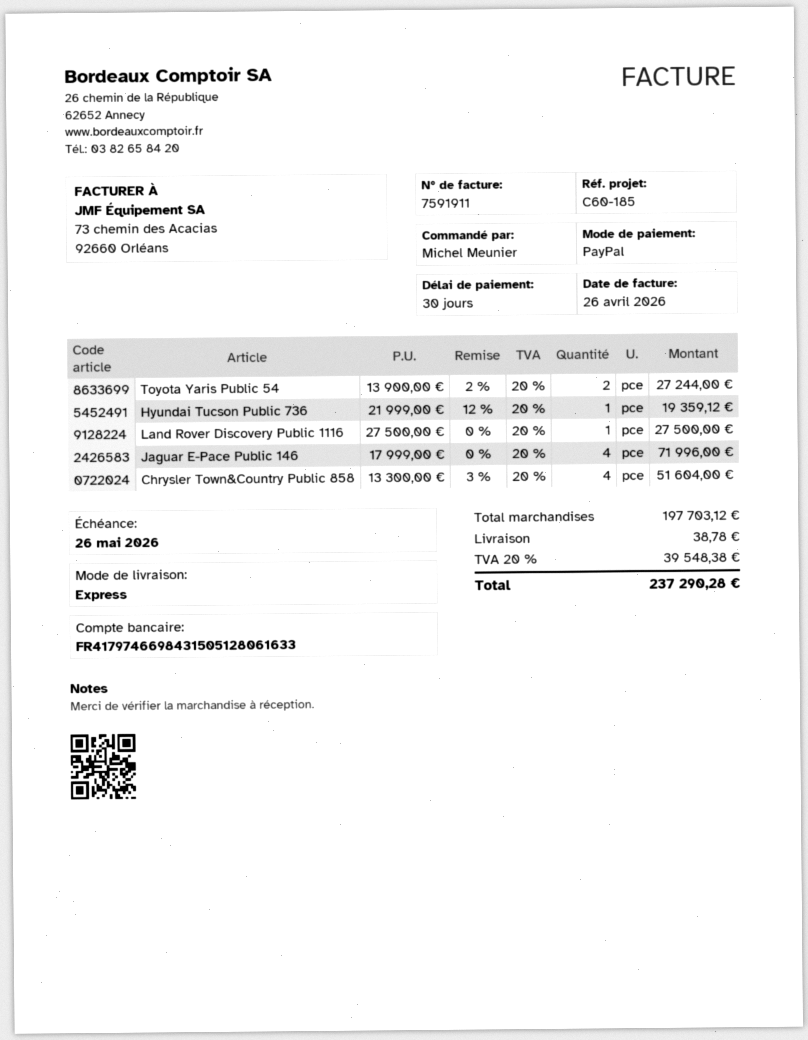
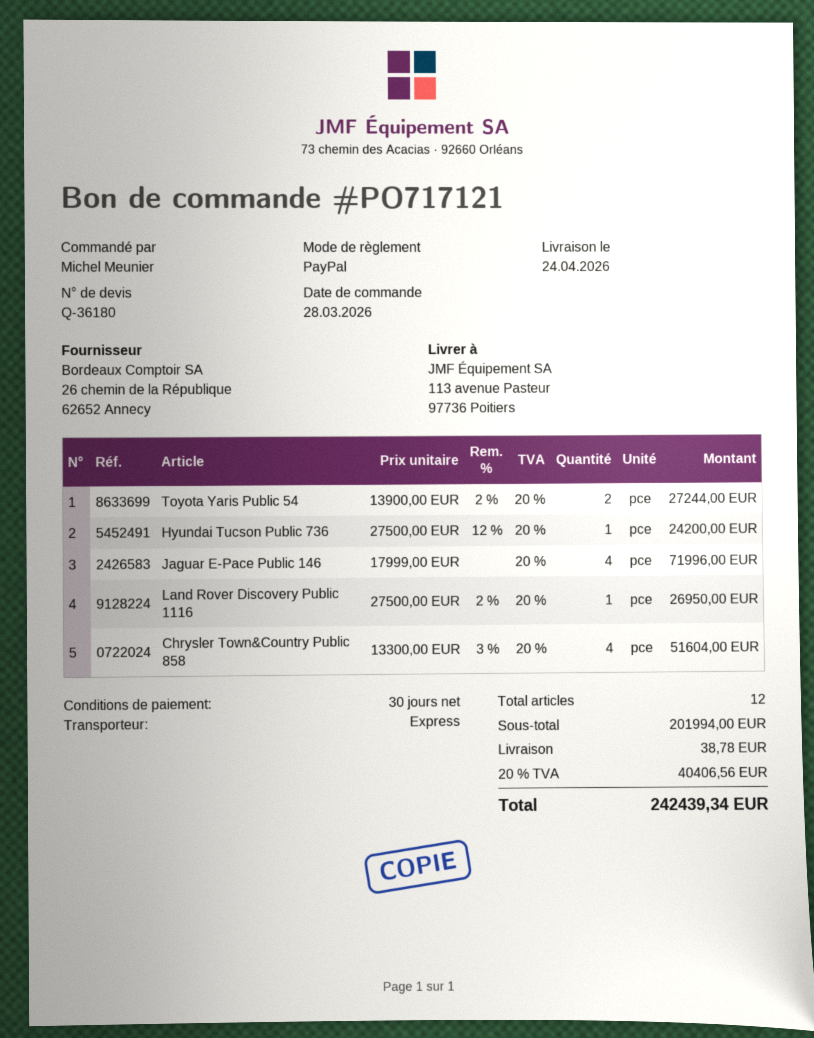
Hyundai Tucson Public 736: 1 x 21999.00 - 12% = 19359.12 -> 1 x 27500.00 - 12% = 24200.00
Land Rover Discovery Public 1116: 1 x 27500.00 = 27500.00 -> 1 x 27500.00 - 2% = 26950.00
subtotal: 197703.12 -> 201994.00
tax: 20% = 39548.38 -> 20% = 40406.56
total: 237290.28 -> 242439.34

